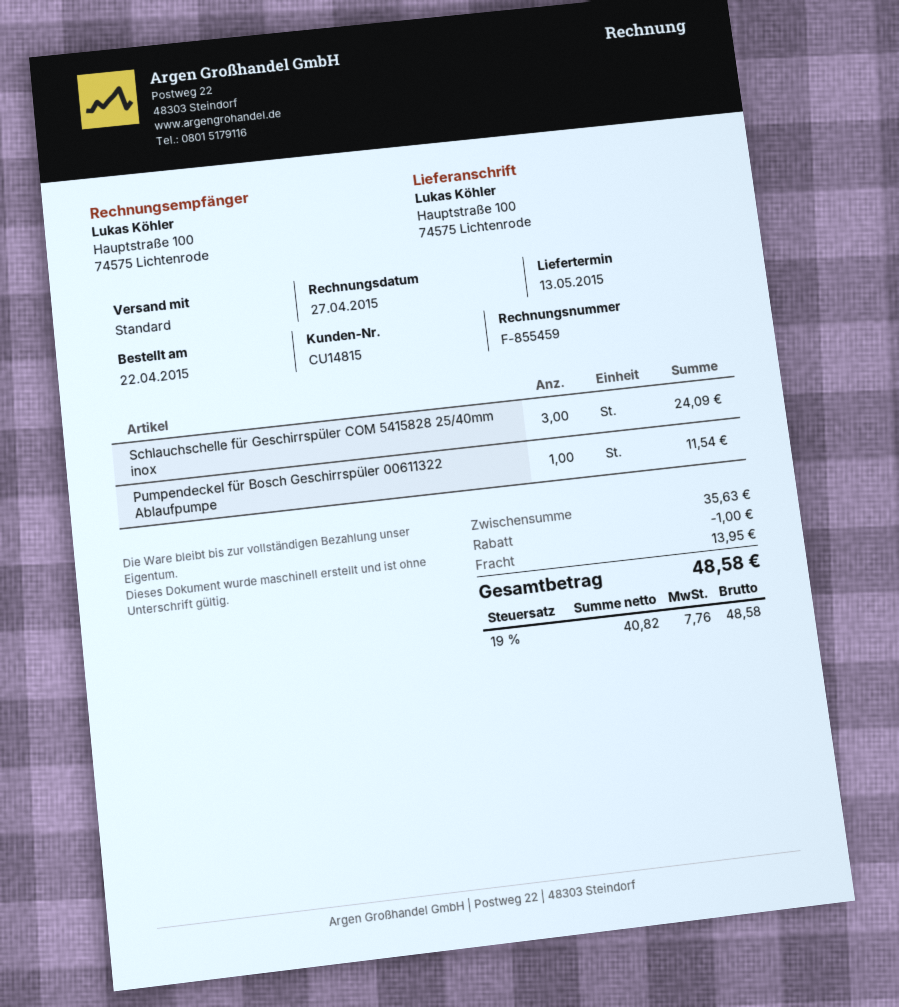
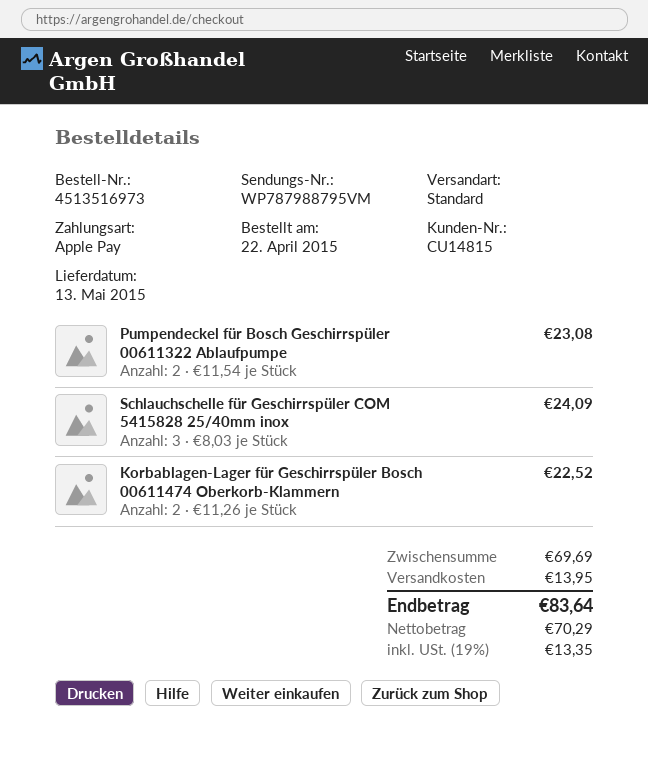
Pumpendeckel für Bosch Geschirrspüler 00611322 Ablaufpumpe: 1 for 11.54 -> 2 for 23.08
Korbablagen-Lager für Geschirrspüler Bosch 00611474 Oberkorb-Klammern: none -> 2 for 22.52
subtotal: 35.63 -> 69.69
discount: 1.00 -> none
net: 40.82 -> 70.29
tax: 19% = 7.76 -> 19% = 13.35
total: 48.58 -> 83.64

